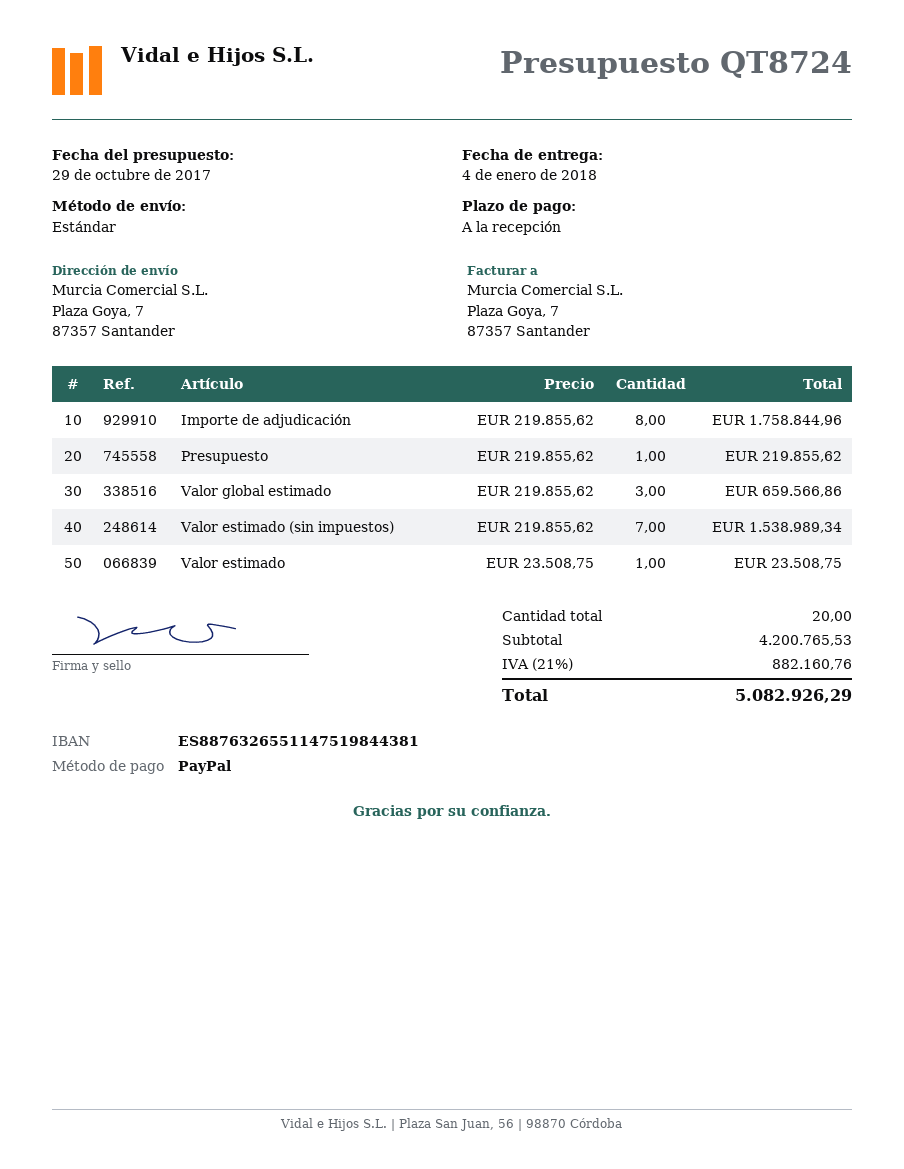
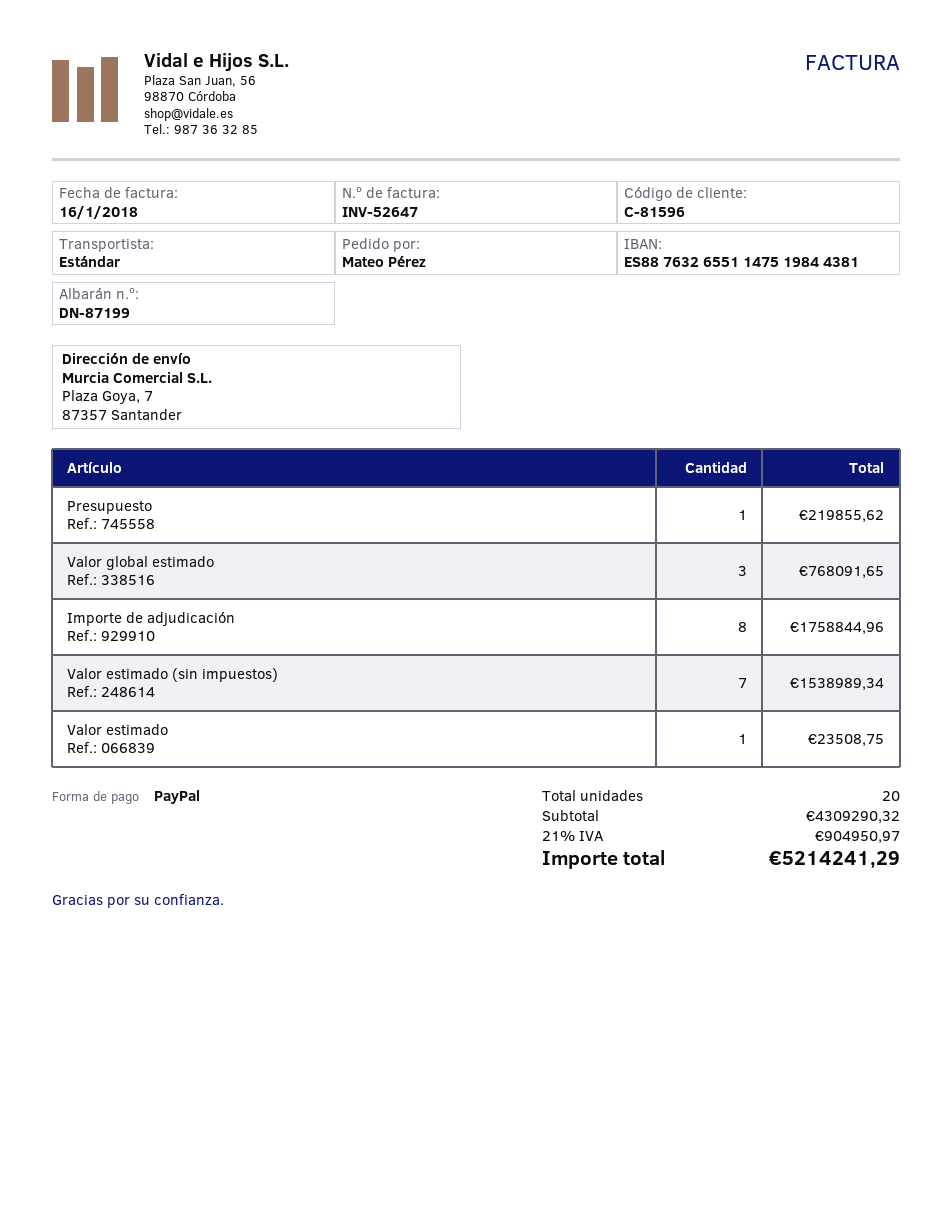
Valor global estimado: 3 for 659566.86 -> 3 for 768091.65
subtotal: 4200765.53 -> 4309290.32
tax: 21% = 882160.76 -> 21% = 904950.97
total: 5082926.29 -> 5214241.29

